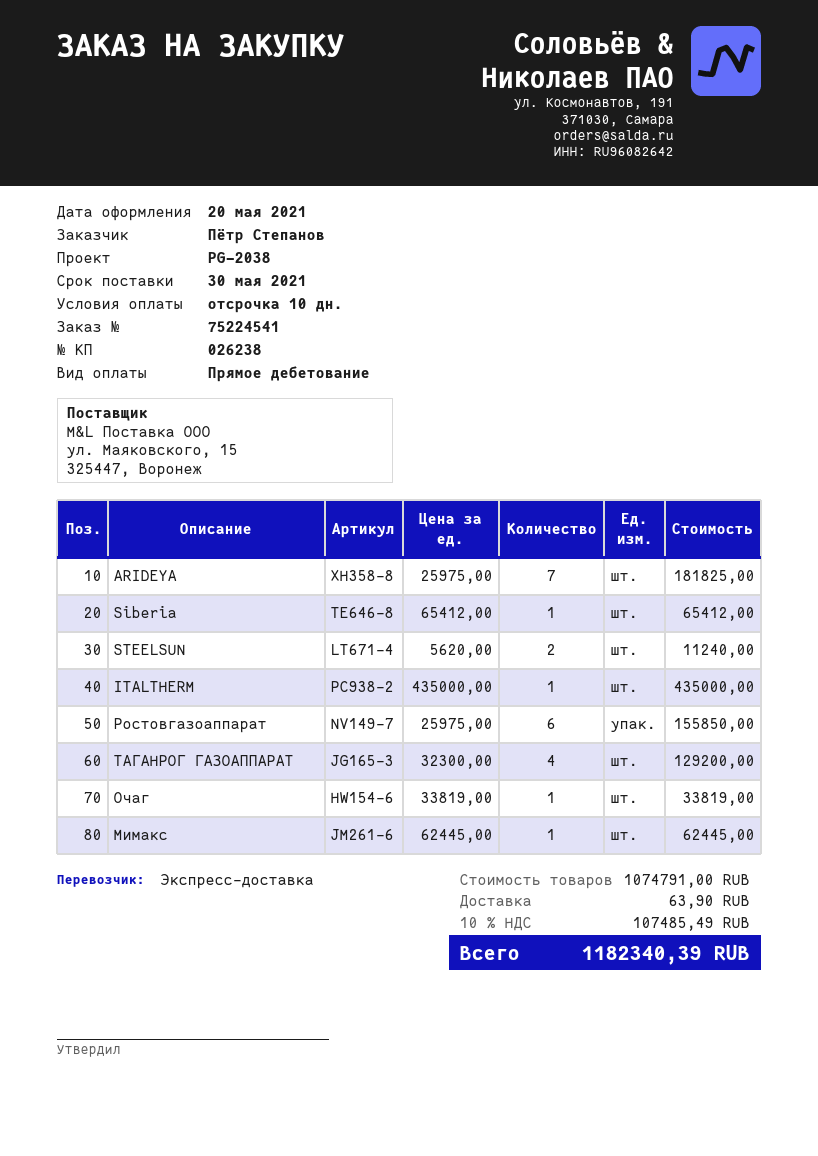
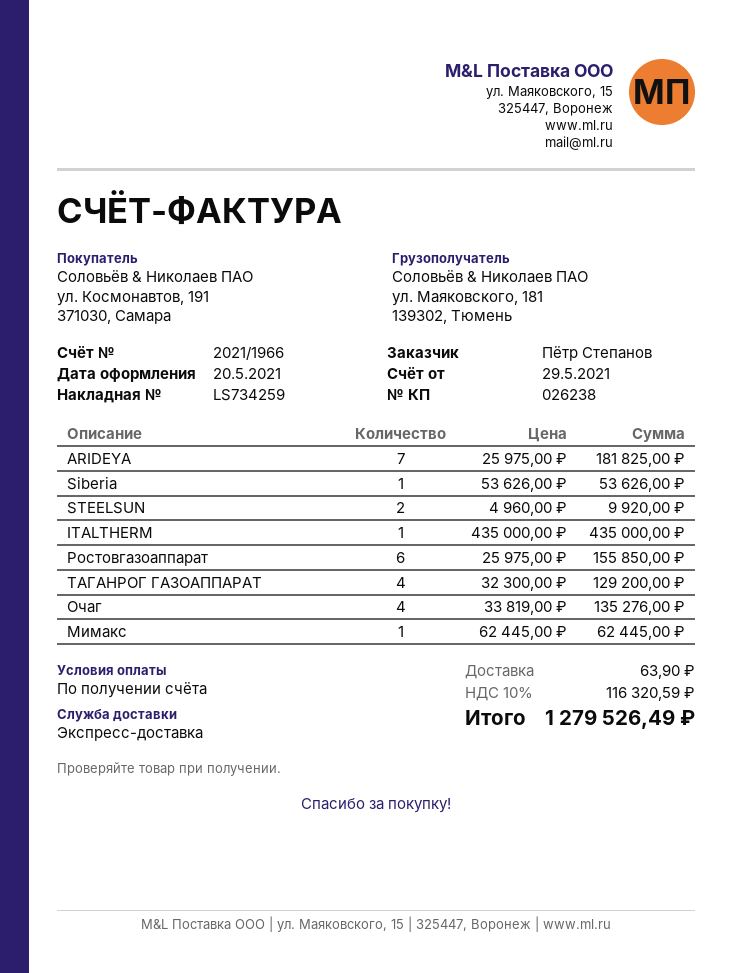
payment terms: 10 days -> on receipt
Siberia: 1 x 65412.00 = 65412.00 -> 1 x 53626.00 = 53626.00
STEELSUN: 2 x 5620.00 = 11240.00 -> 2 x 4960.00 = 9920.00
Очаг: 1 x 33819.00 = 33819.00 -> 4 x 33819.00 = 135276.00
tax: 10% = 107485.49 -> 10% = 116320.59
total: 1182340.39 -> 1279526.49

